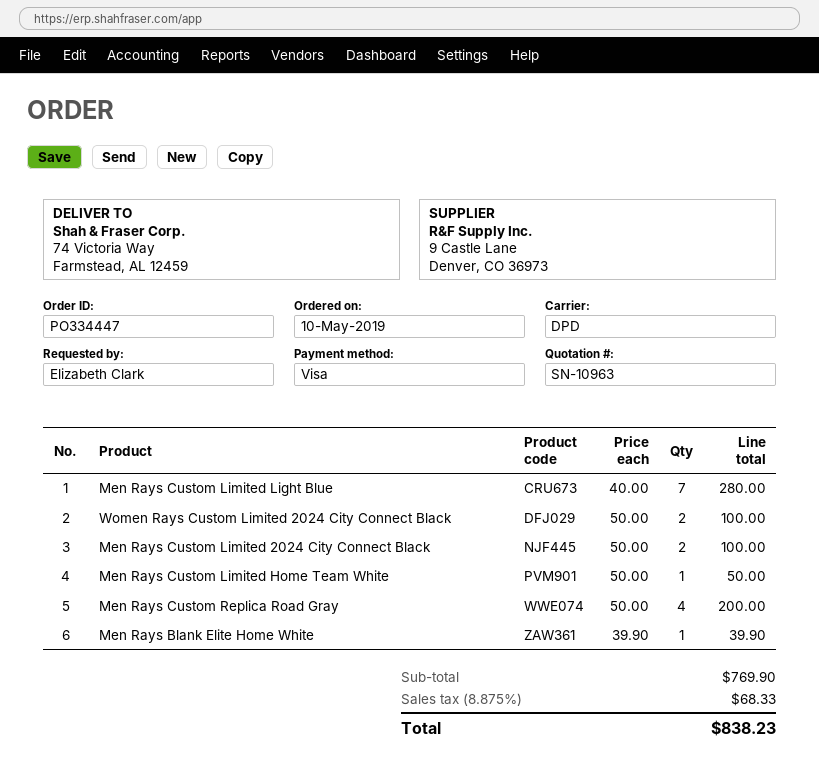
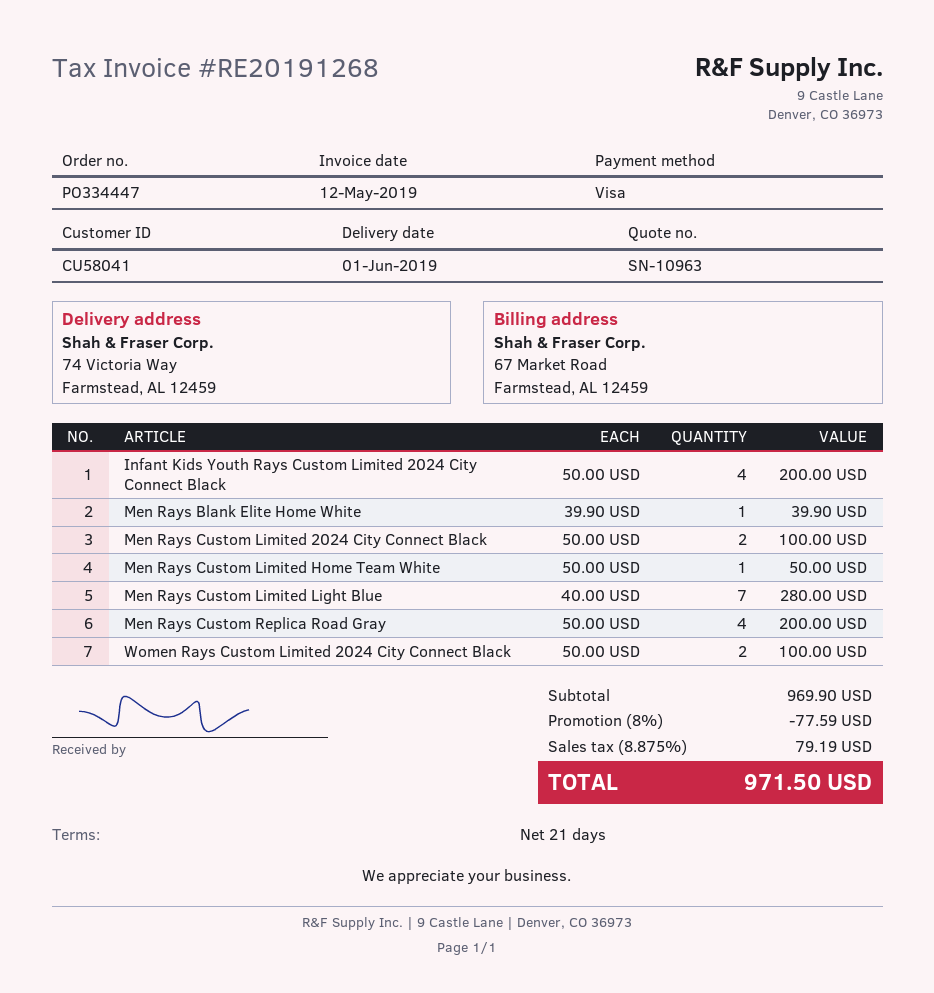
Infant Kids Youth Rays Custom Limited 2024 City Connect Black: none -> 4 x 50.00 = 200.00
subtotal: 769.90 -> 969.90
discount: none -> 8% = 77.59
tax: 8.875% = 68.33 -> 8.875% = 79.19
total: 838.23 -> 971.50

